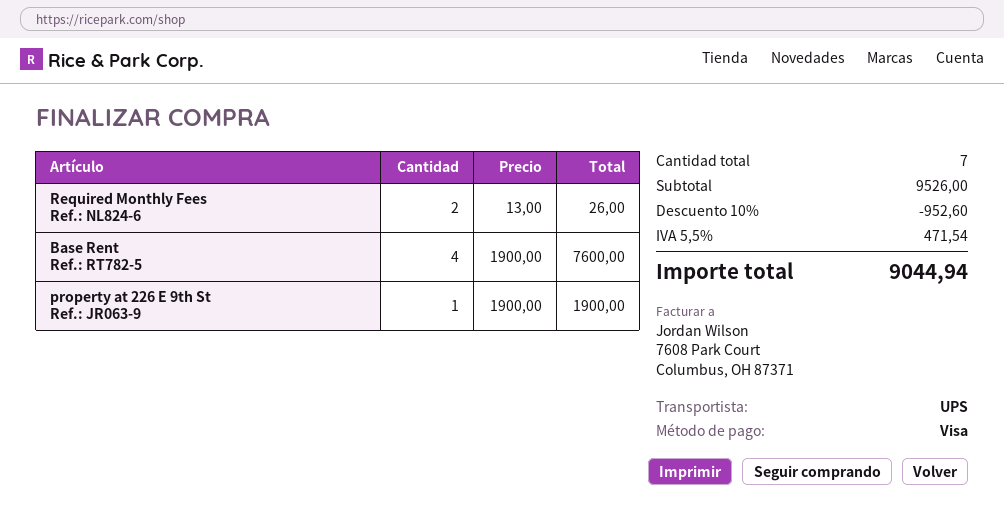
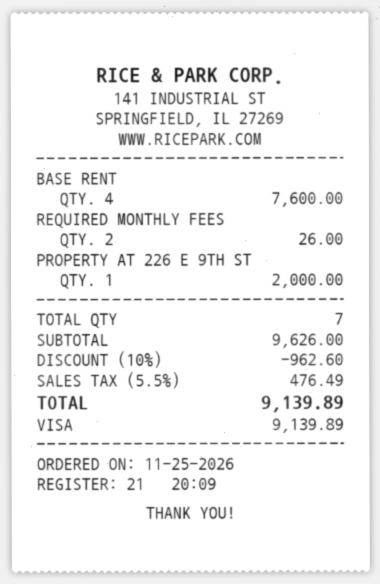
property at 226 E 9th St: 1 for 1900.00 -> 1 for 2000.00
subtotal: 9526.00 -> 9626.00
discount: 10% = 952.60 -> 10% = 962.60
tax: 5.5% = 471.54 -> 5.5% = 476.49
total: 9044.94 -> 9139.89

